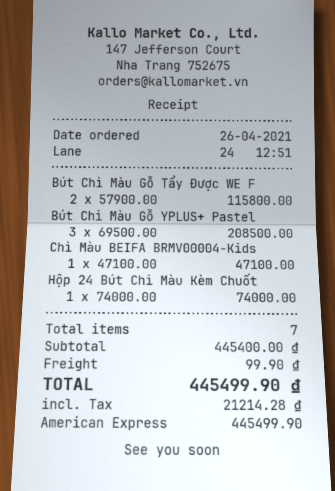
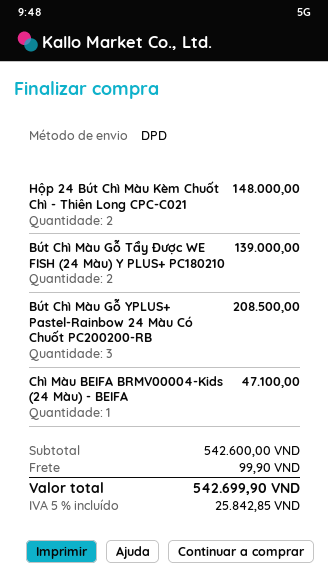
Bút Chì Màu Gỗ Tẩy Được WE F: 2 for 115800.00 -> 2 for 139000.00
Hộp 24 Bút Chì Màu Kèm Chuốt: 1 for 74000.00 -> 2 for 148000.00
subtotal: 445400.00 -> 542600.00
tax: 21214.28 -> 25842.85
total: 445499.90 -> 542699.90

